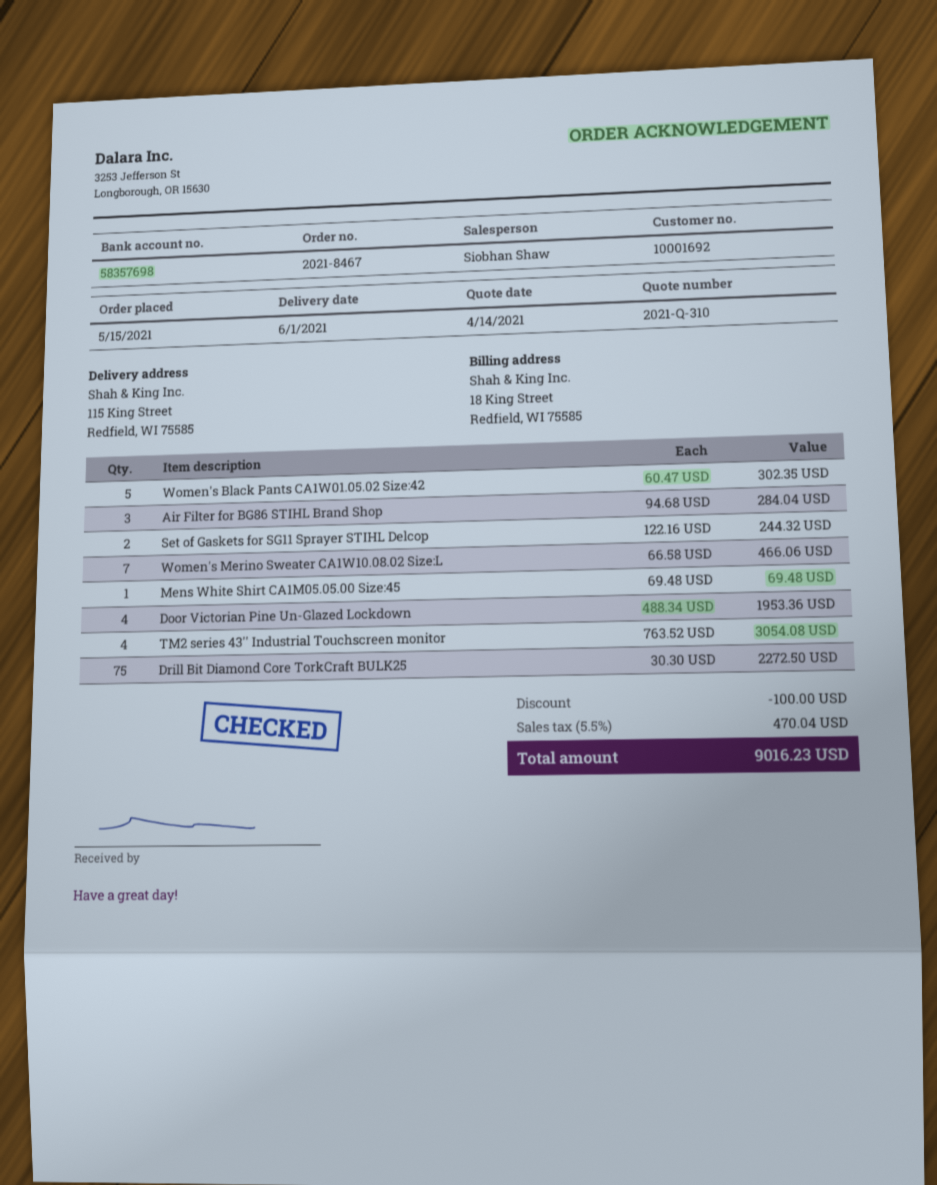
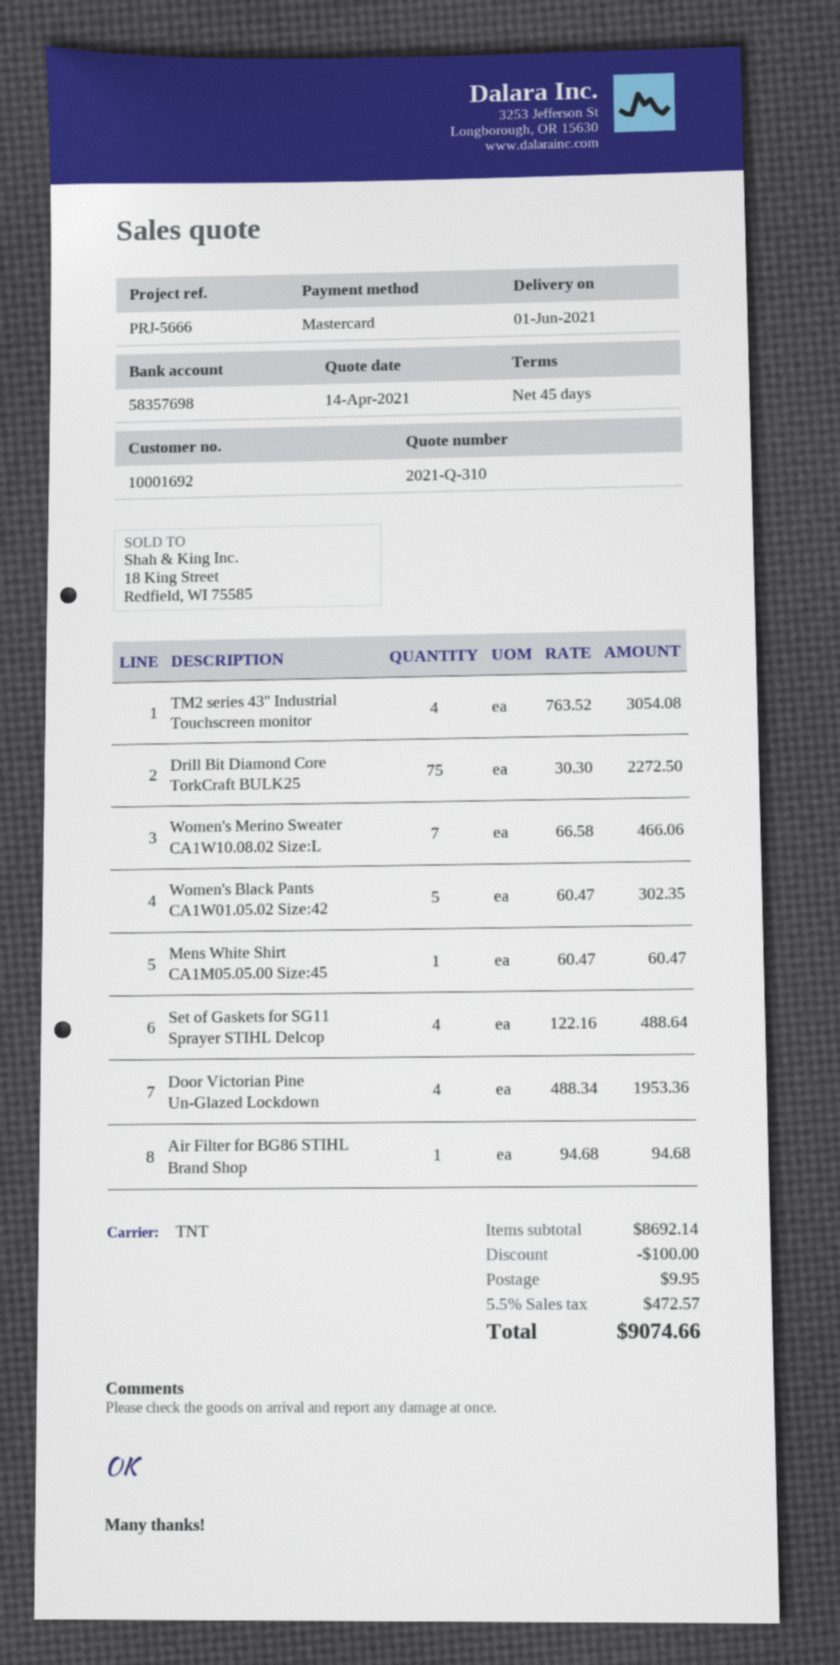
Air Filter for BG86 STIHL Brand Shop: 3 x 94.68 = 284.04 -> 1 x 94.68 = 94.68
Set of Gaskets for SG11 Sprayer STIHL Delcop: 2 x 122.16 = 244.32 -> 4 x 122.16 = 488.64
Mens White Shirt CA1M05.05.00 Size:45: 1 x 69.48 = 69.48 -> 1 x 60.47 = 60.47
shipping: none -> 9.95
tax: 5.5% = 470.04 -> 5.5% = 472.57
total: 9016.23 -> 9074.66

